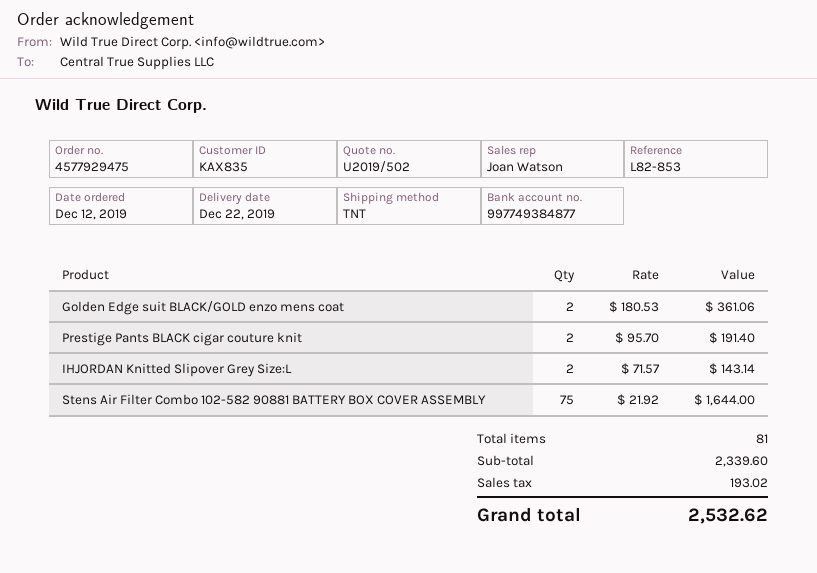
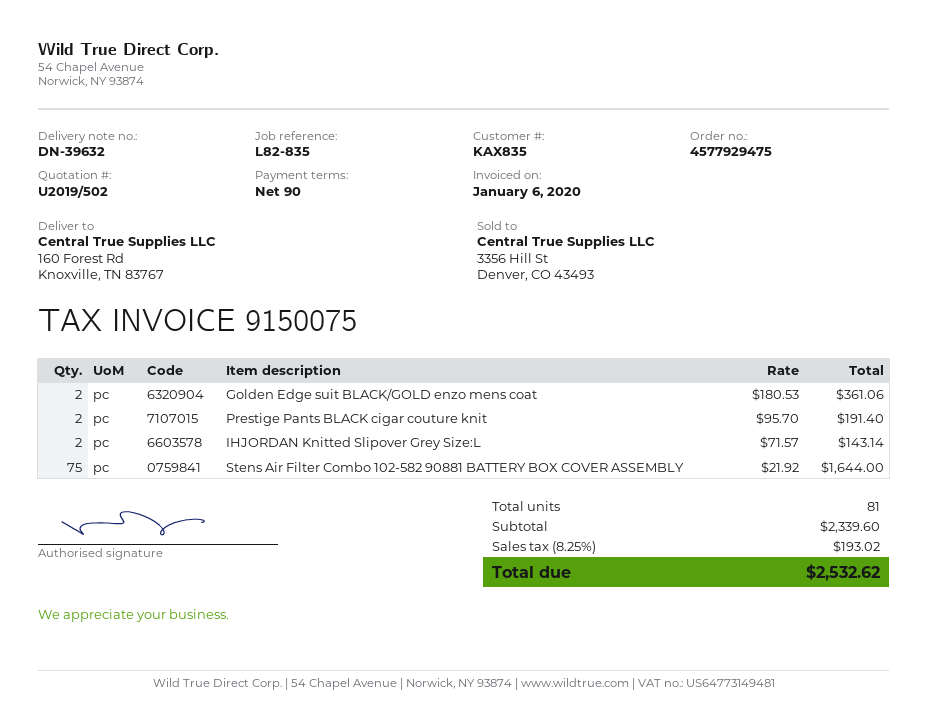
reference: L82-853 -> L82-835

